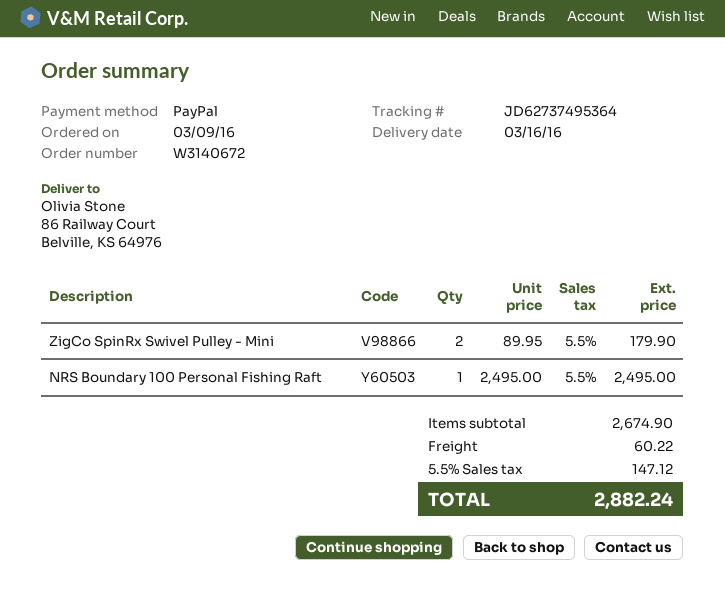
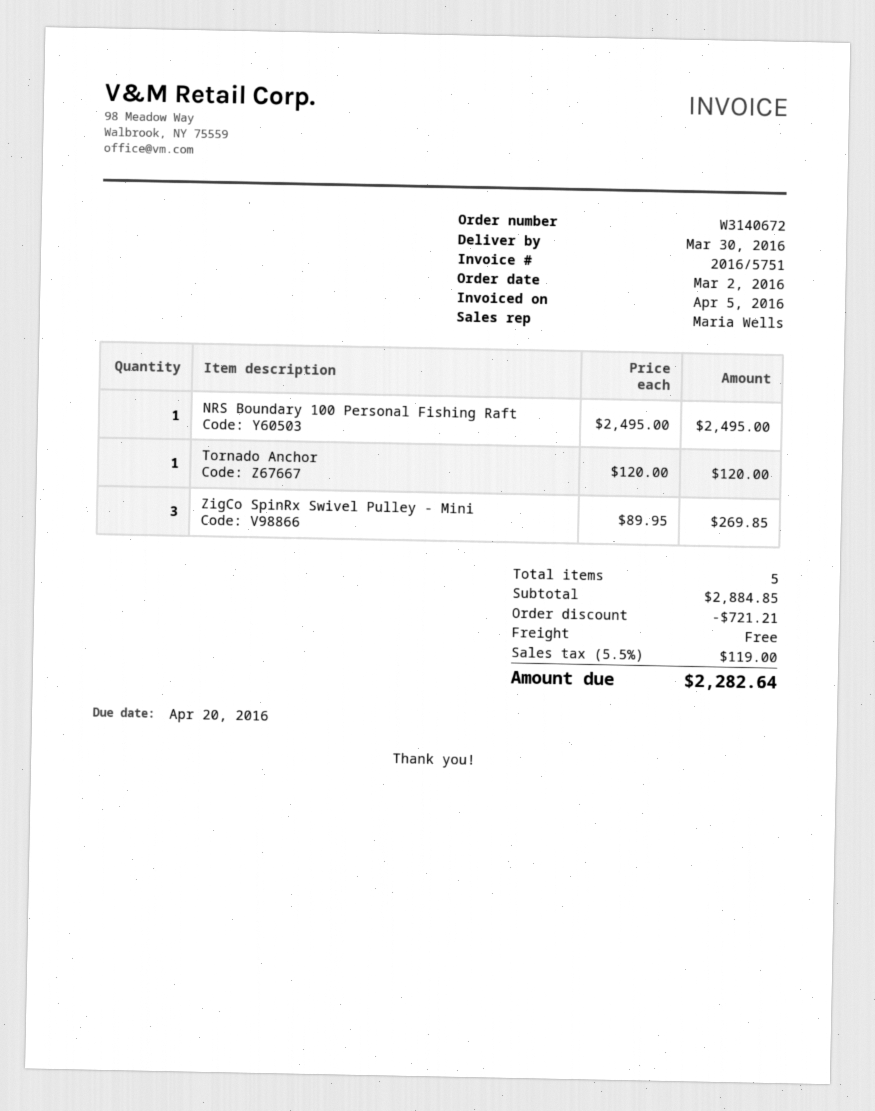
order date: 2016-03-09 -> 2016-03-02
delivery date: 2016-03-16 -> 2016-03-30
ZigCo SpinRx Swivel Pulley - Mini: 2 x 89.95 = 179.90 -> 3 x 89.95 = 269.85
Tornado Anchor: none -> 1 x 120.00 = 120.00
subtotal: 2674.90 -> 2884.85
discount: none -> 721.21
shipping: 60.22 -> 0.00
tax: 5.5% = 147.12 -> 5.5% = 119.00
total: 2882.24 -> 2282.64

